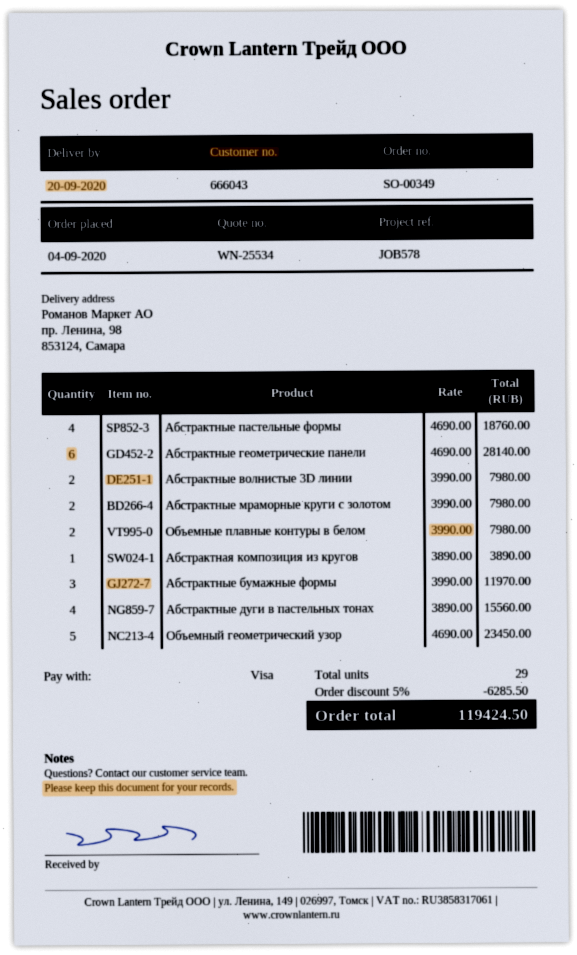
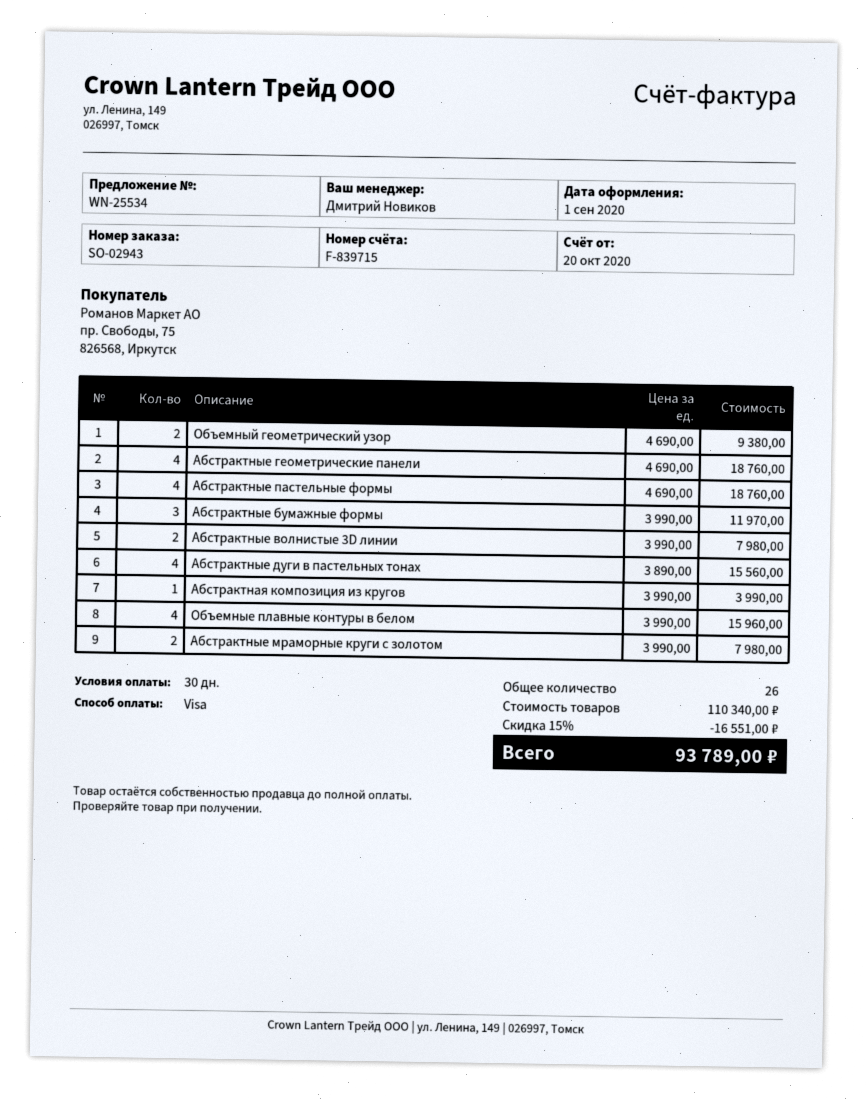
order number: SO-00349 -> SO-02943
order date: 2020-09-04 -> 2020-09-01
Абстрактные геометрические панели: 6 x 4690.00 = 28140.00 -> 4 x 4690.00 = 18760.00
Объемные плавные контуры в белом: 2 x 3990.00 = 7980.00 -> 4 x 3990.00 = 15960.00
Абстрактная композиция из кругов: 1 x 3890.00 = 3890.00 -> 1 x 3990.00 = 3990.00
Объемный геометрический узор: 5 x 4690.00 = 23450.00 -> 2 x 4690.00 = 9380.00
total quantity: 29 -> 26
discount: 5% = 6285.50 -> 15% = 16551.00
total: 119424.50 -> 93789.00

